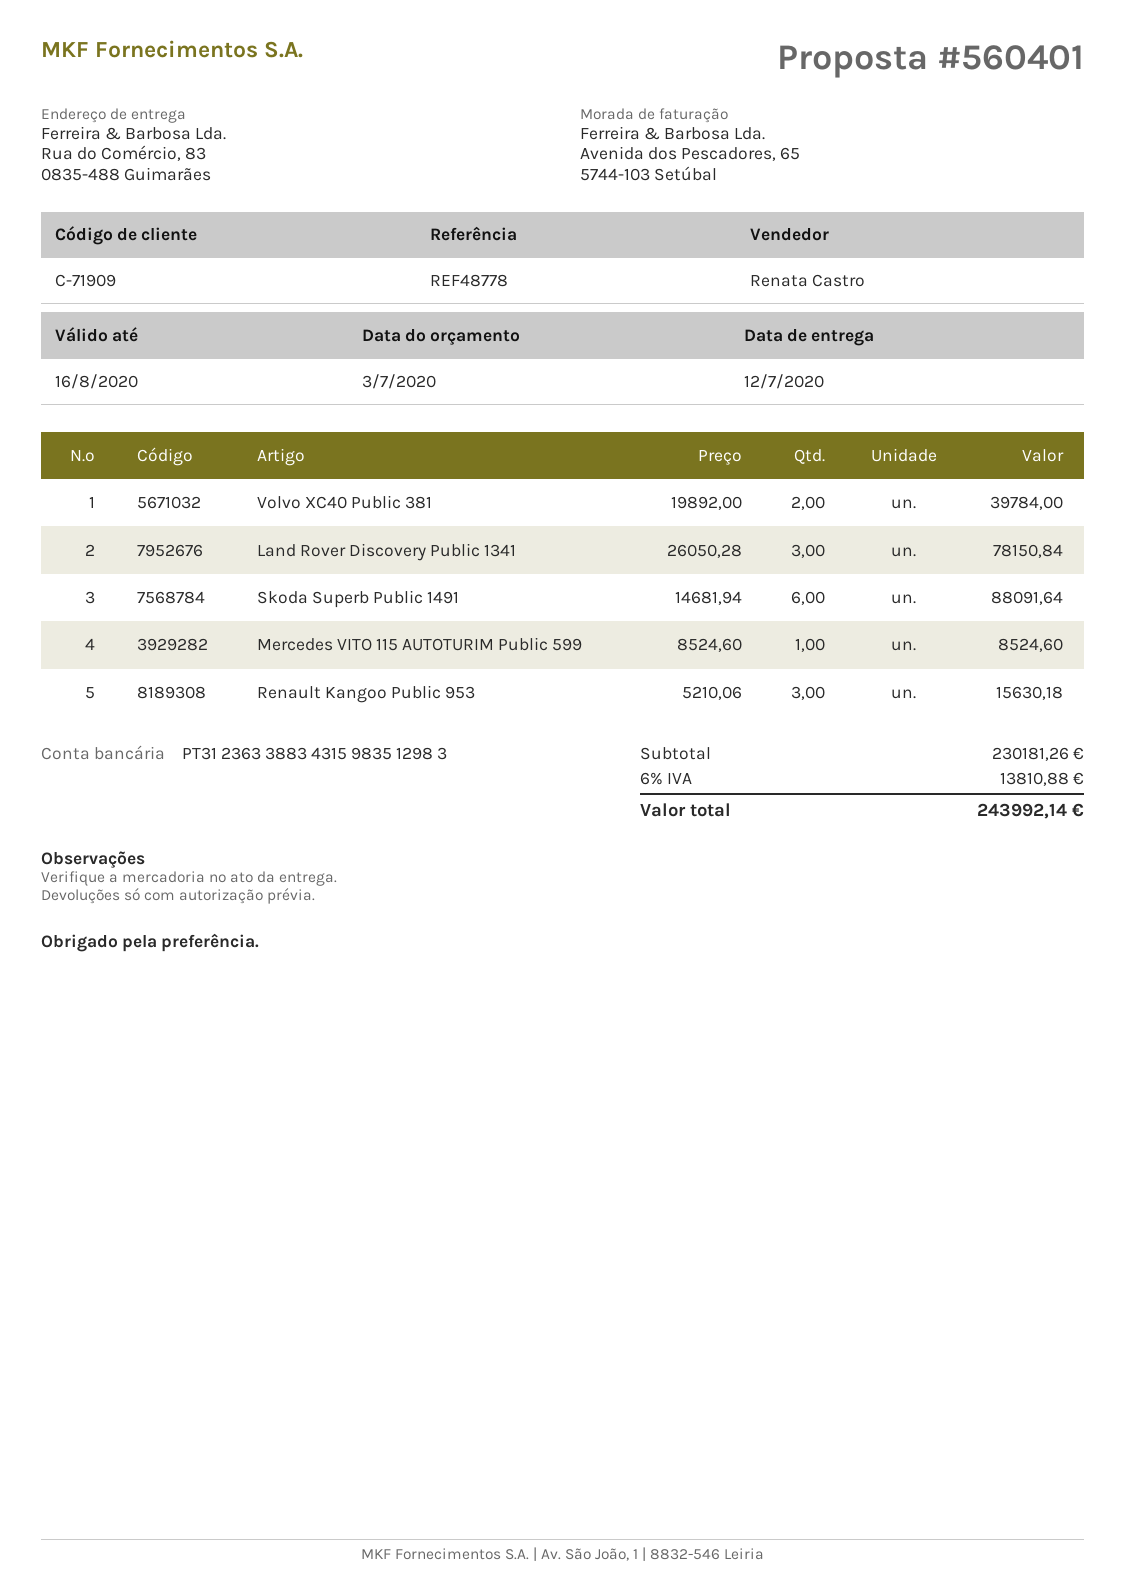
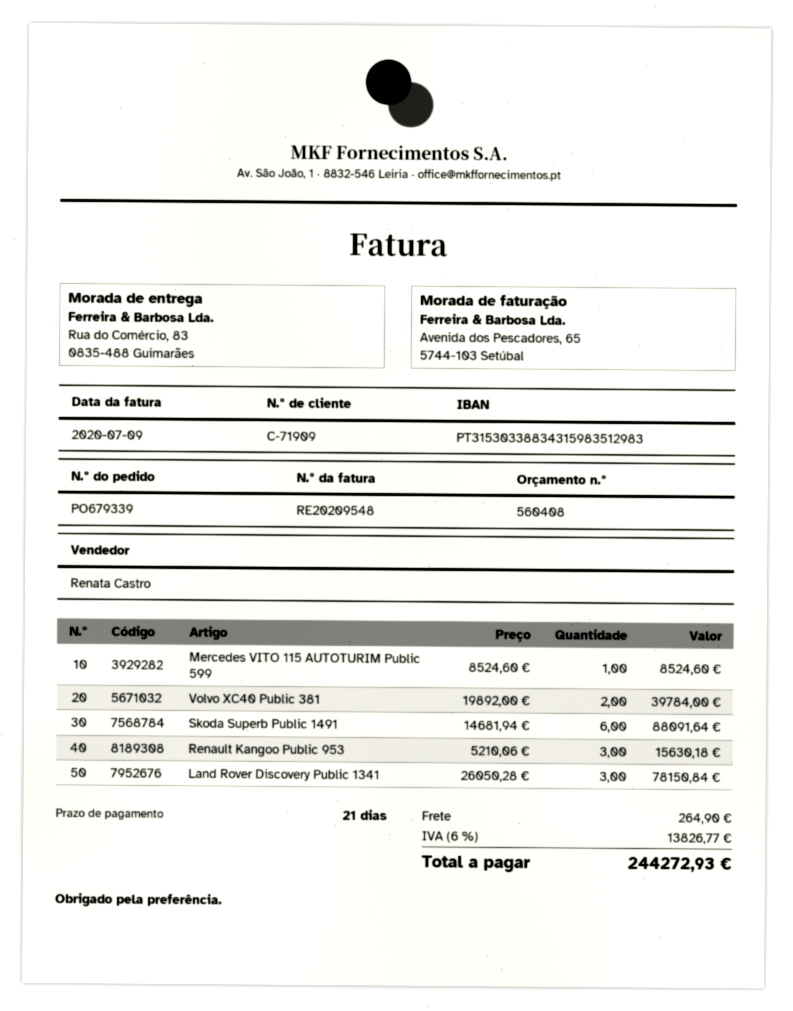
quote number: 560401 -> 560408
bank account: PT31236338834315983512983 -> PT31530338834315983512983
shipping: none -> 264.90
tax: 6% = 13810.88 -> 6% = 13826.77
total: 243992.14 -> 244272.93

